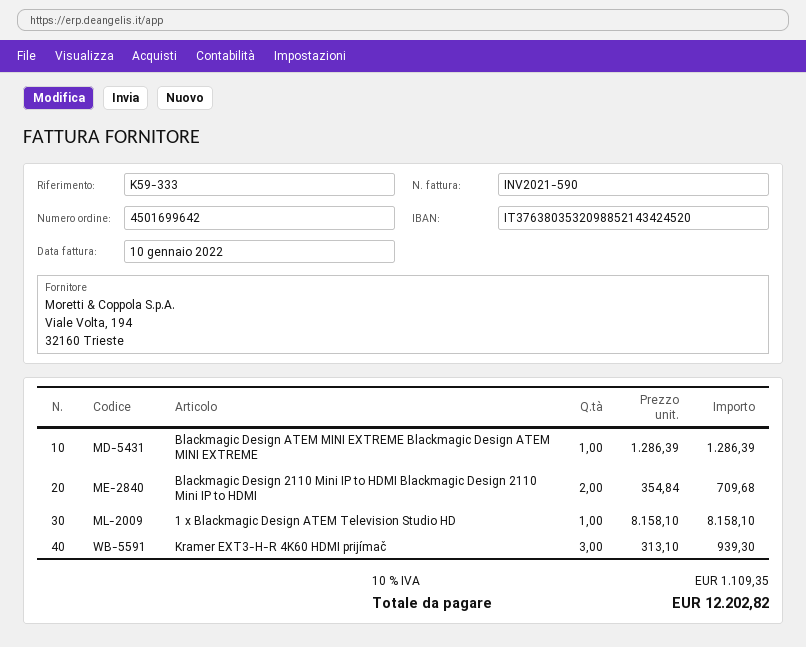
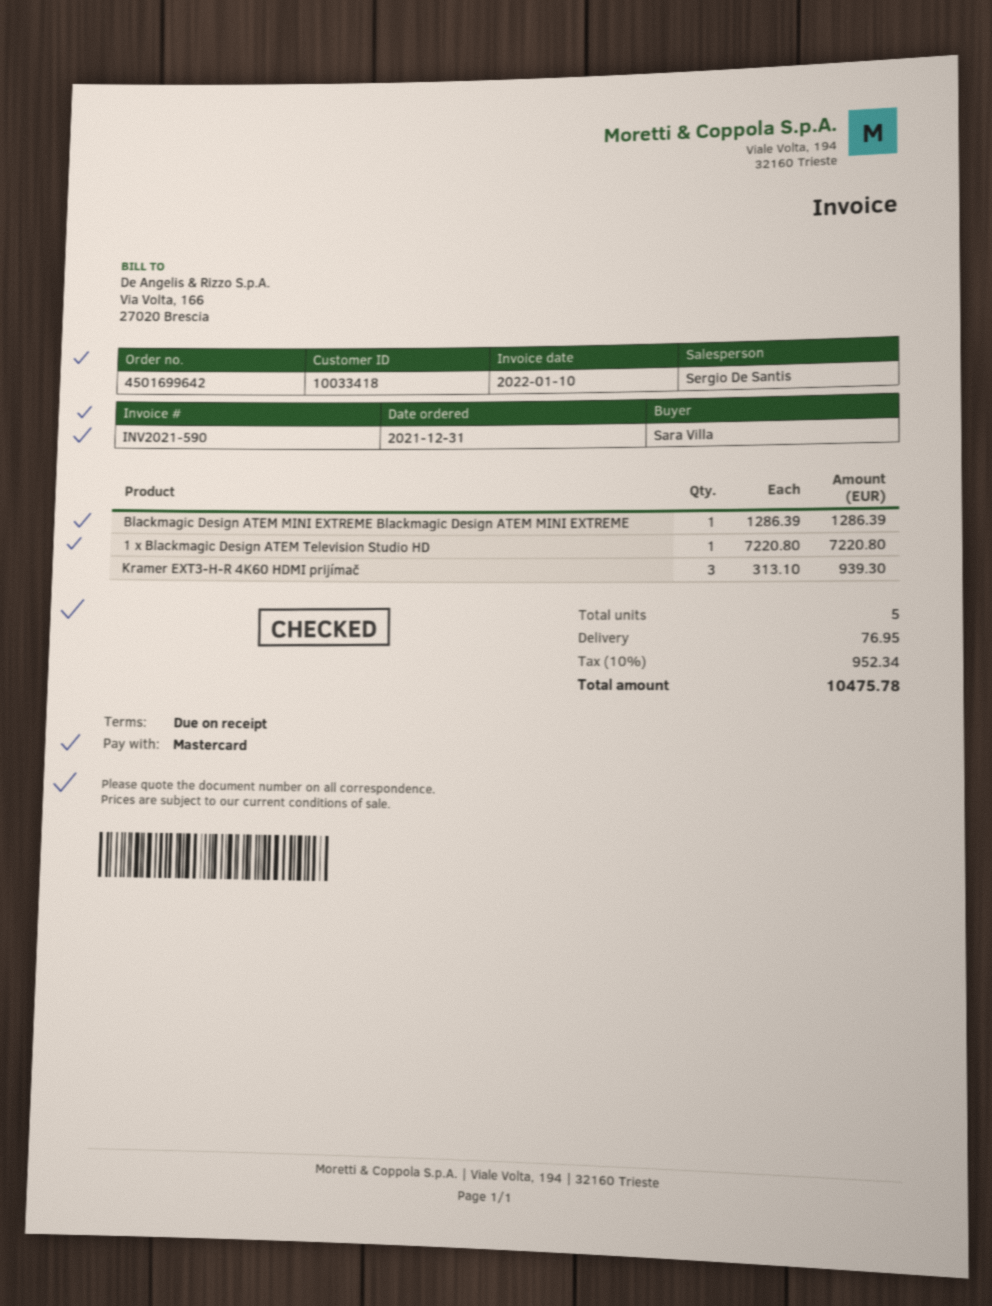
Blackmagic Design 2110 Mini IP to HDMI Blackmagic Design 2110 Mini IP to HDMI: 2 x 354.84 = 709.68 -> none
1 x Blackmagic Design ATEM Television Studio HD: 1 x 8158.10 = 8158.10 -> 1 x 7220.80 = 7220.80
shipping: none -> 76.95
tax: 10% = 1109.35 -> 10% = 952.34
total: 12202.82 -> 10475.78

